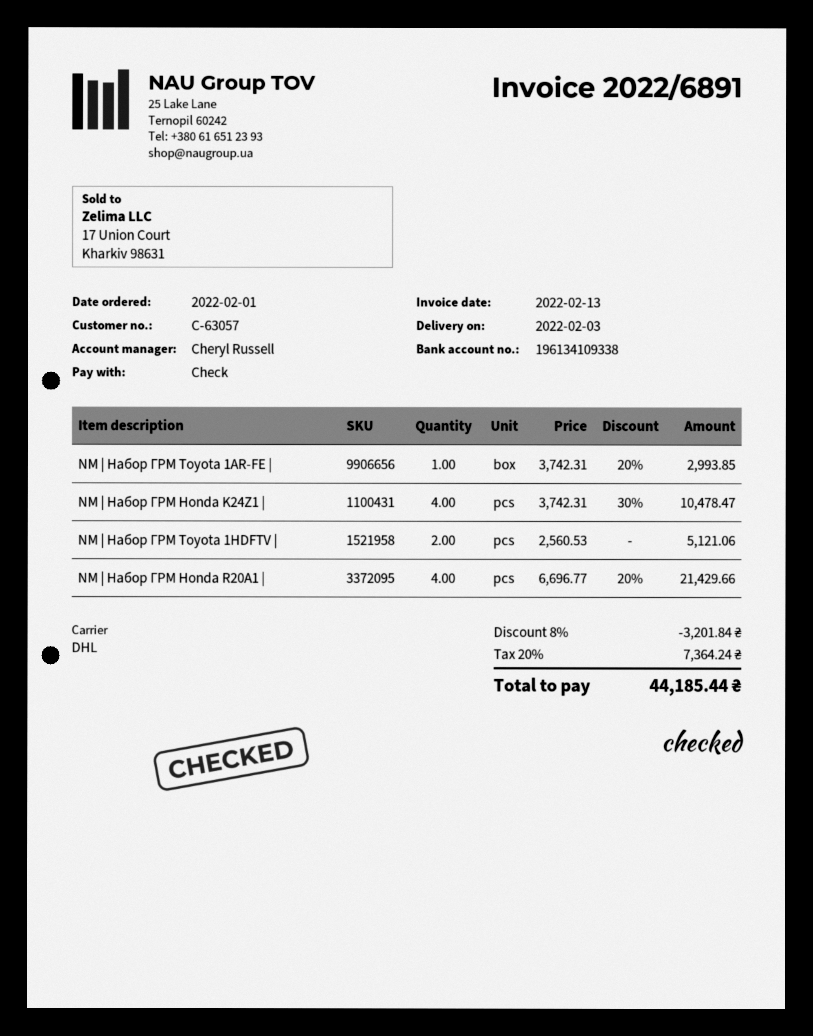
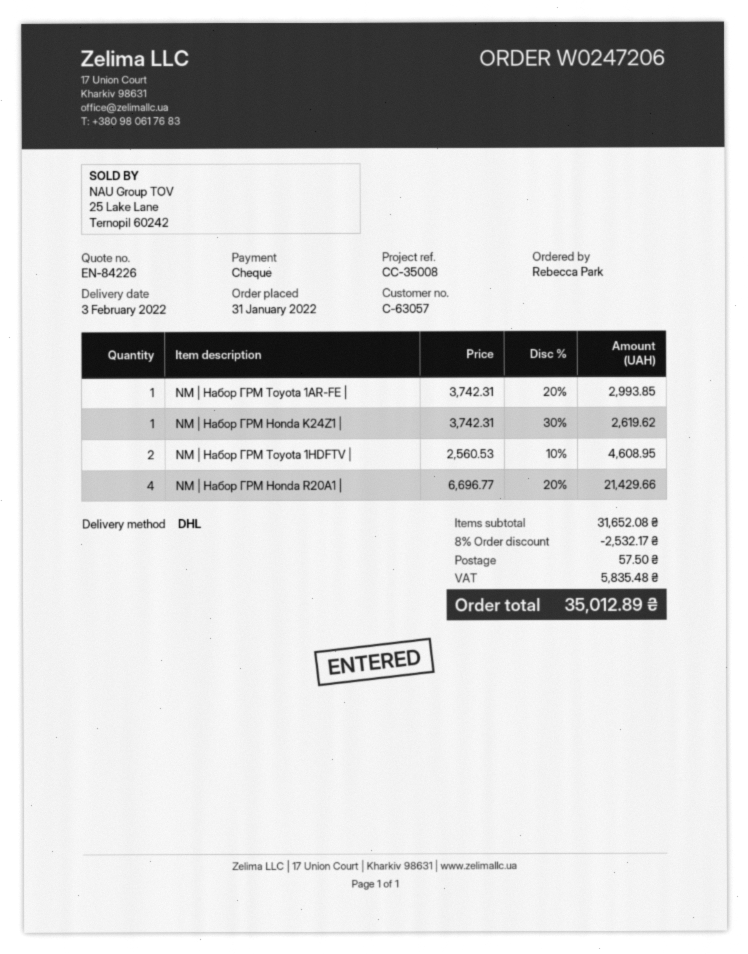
order date: 2022-02-01 -> 2022-01-31
NM | Набор ГРМ Honda K24Z1 |: 4 x 3742.31 - 30% = 10478.47 -> 1 x 3742.31 - 30% = 2619.62
NM | Набор ГРМ Toyota 1HDFTV |: 2 x 2560.53 = 5121.06 -> 2 x 2560.53 - 10% = 4608.95
discount: 8% = 3201.84 -> 8% = 2532.17
shipping: none -> 57.50
tax: 7364.24 -> 5835.48
total: 44185.44 -> 35012.89

